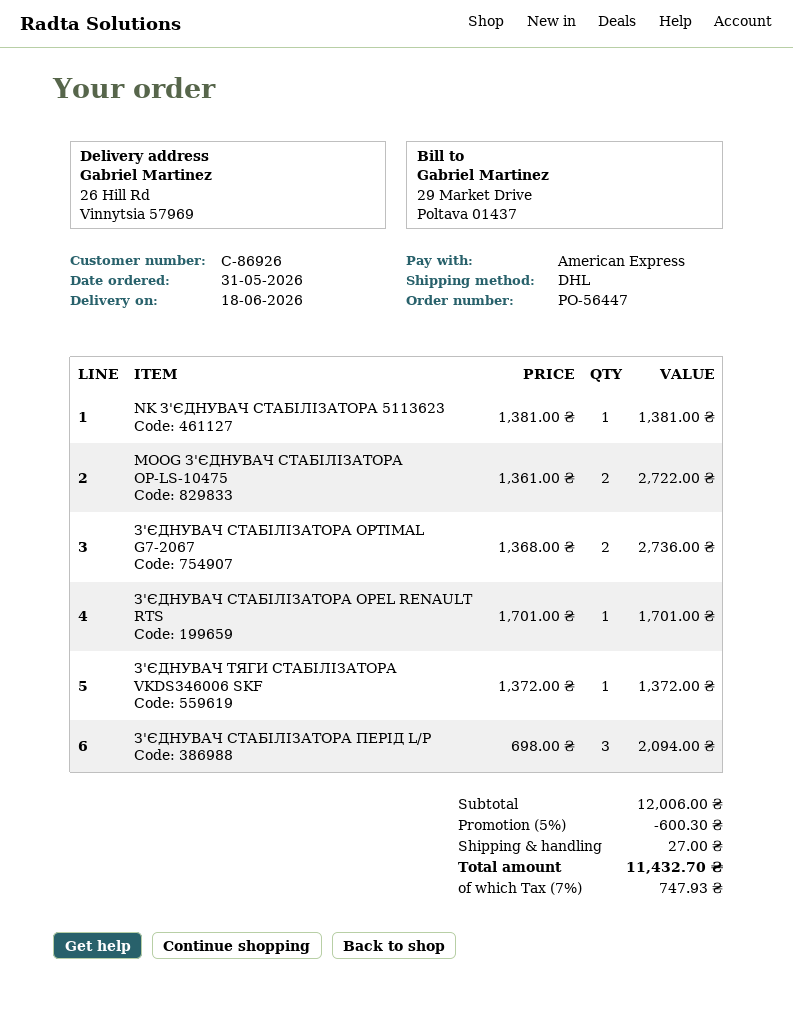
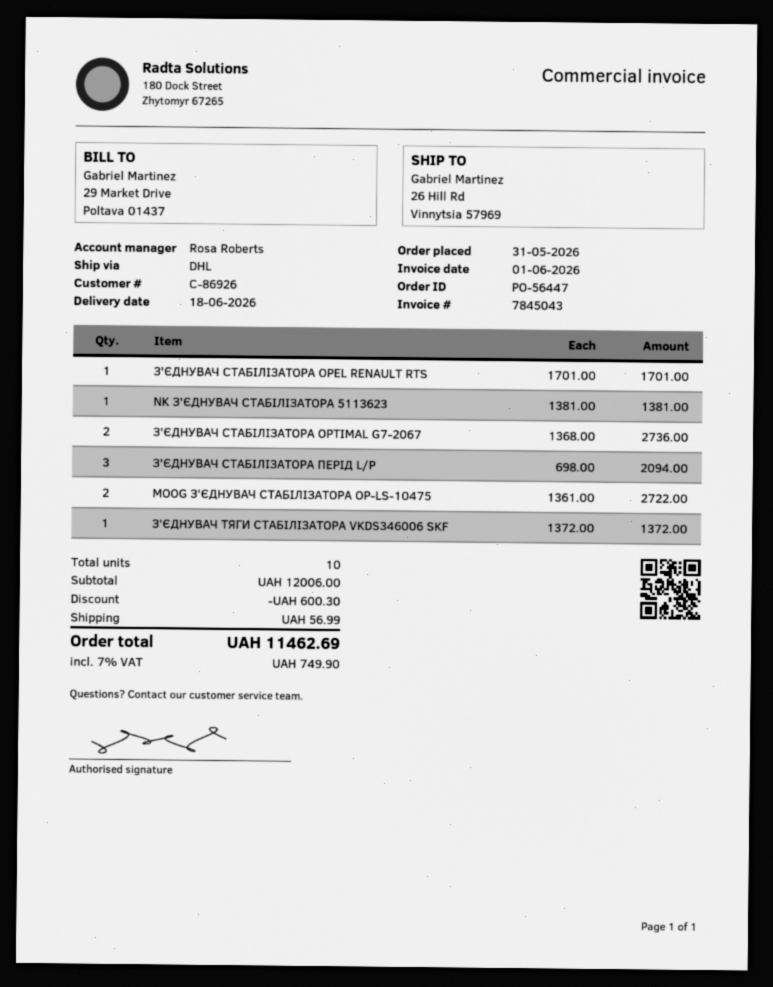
shipping: 27.00 -> 56.99
tax: 7% = 747.93 -> 7% = 749.90
total: 11432.70 -> 11462.69

